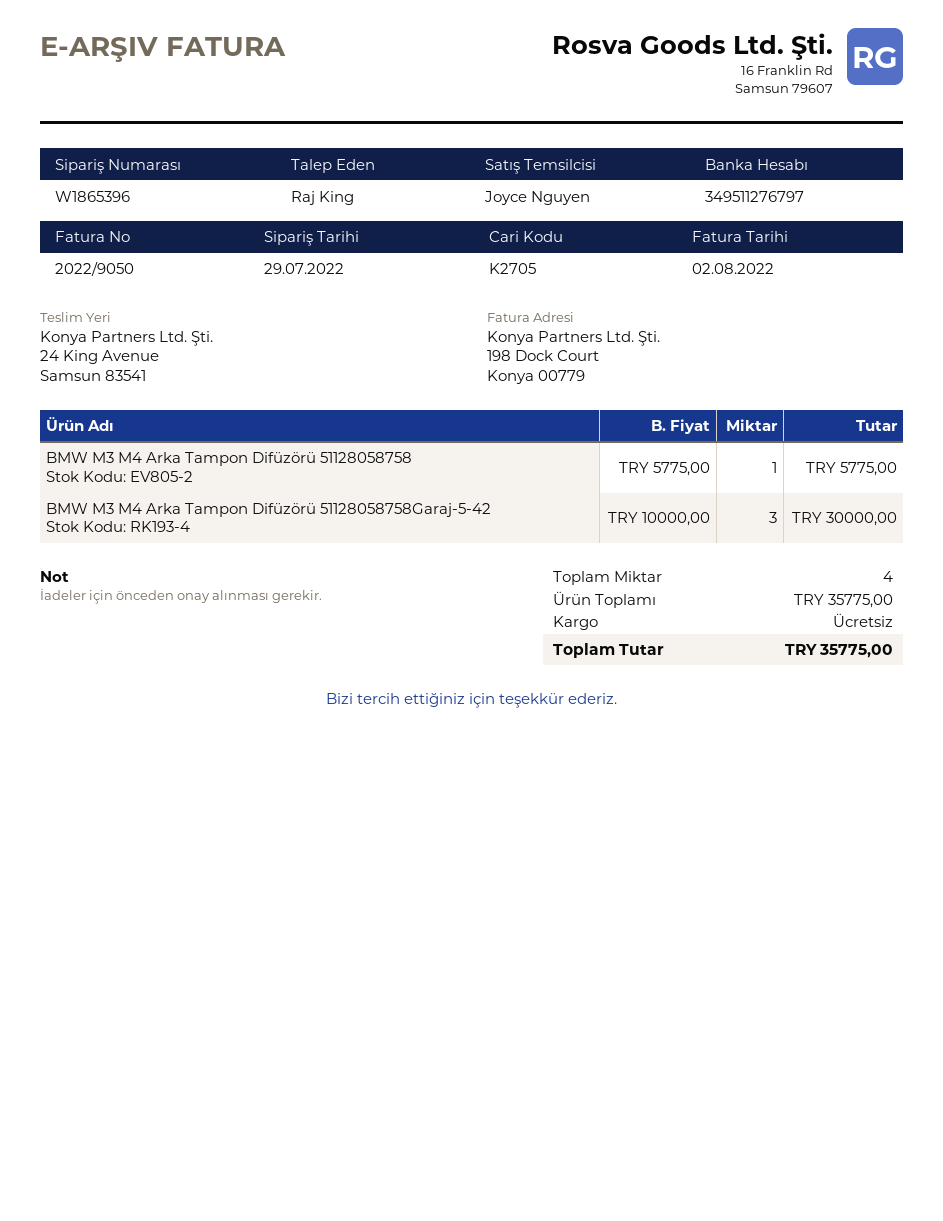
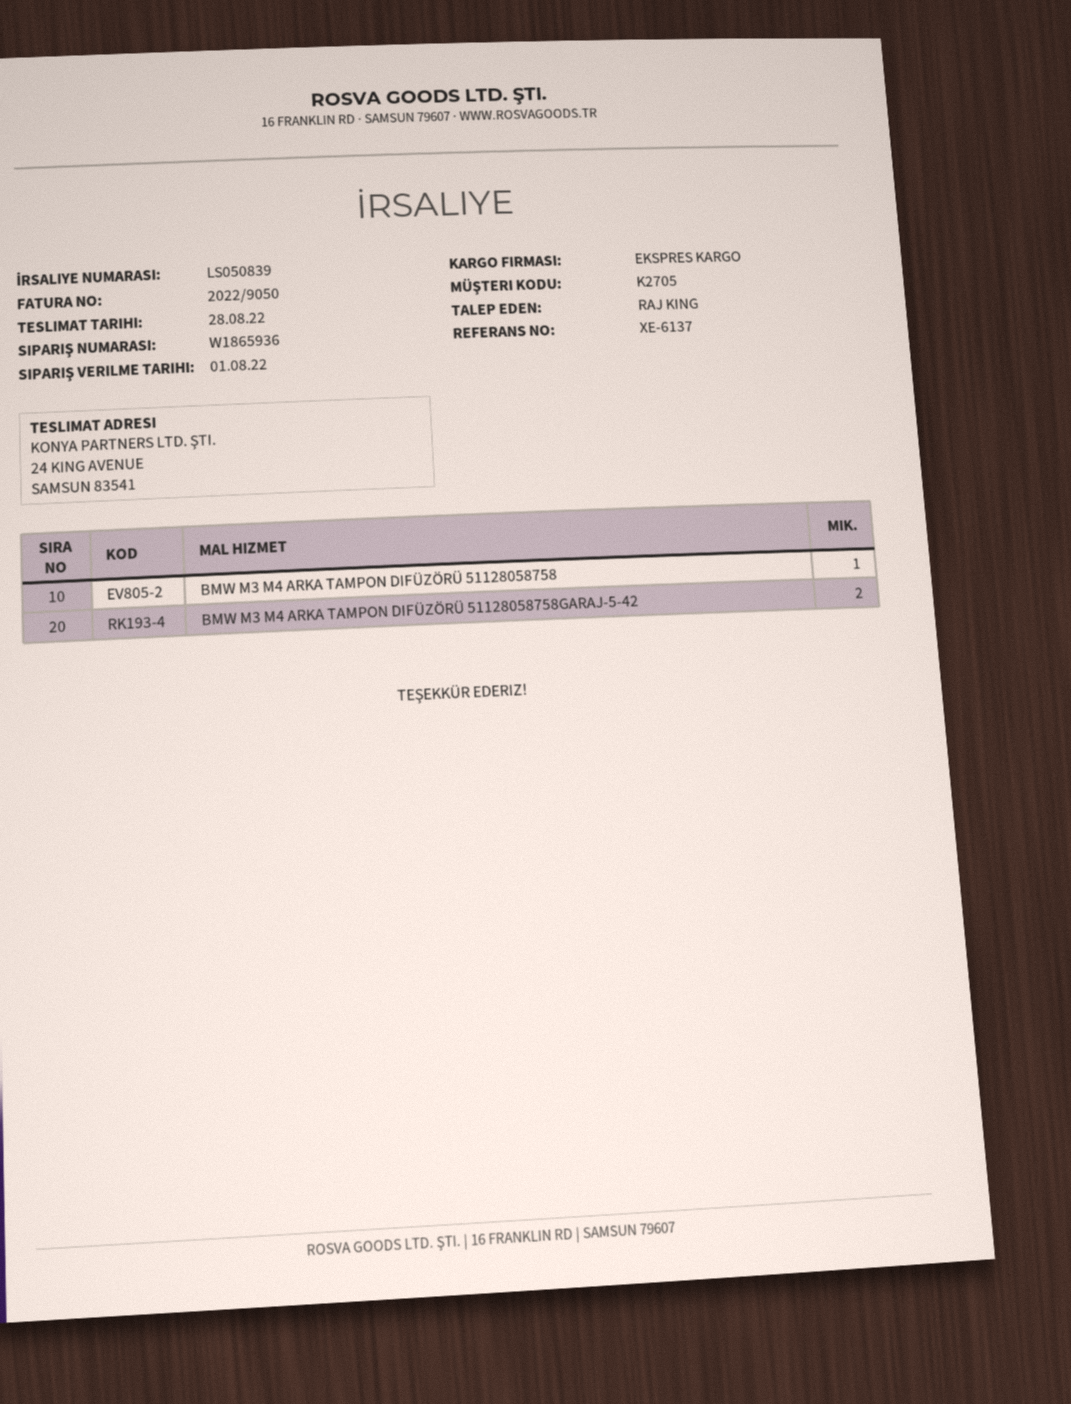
order number: W1865396 -> W1865936
order date: 2022-07-29 -> 2022-08-01
BMW M3 M4 Arka Tampon Difüzörü 51128058758Garaj-5-42: 3 -> 2

